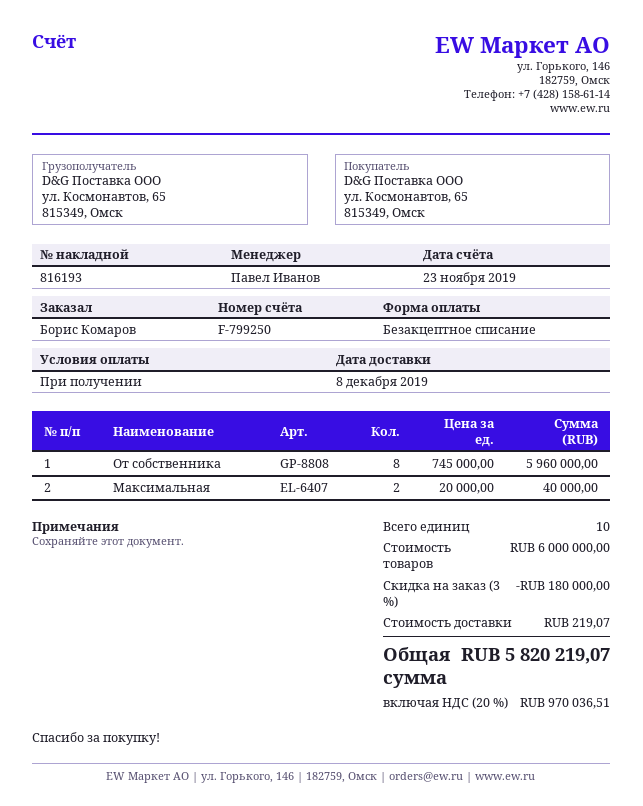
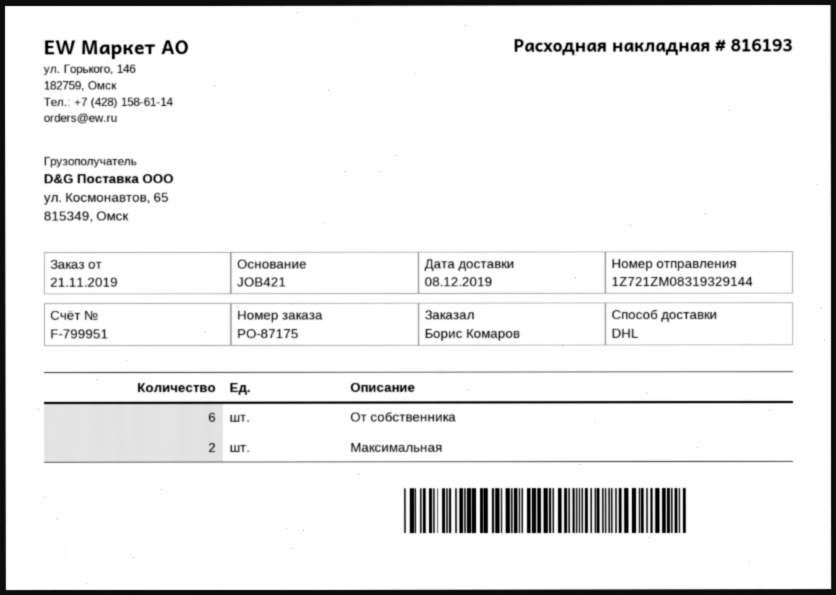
invoice number: F-799250 -> F-799951
От собственника: 8 -> 6

